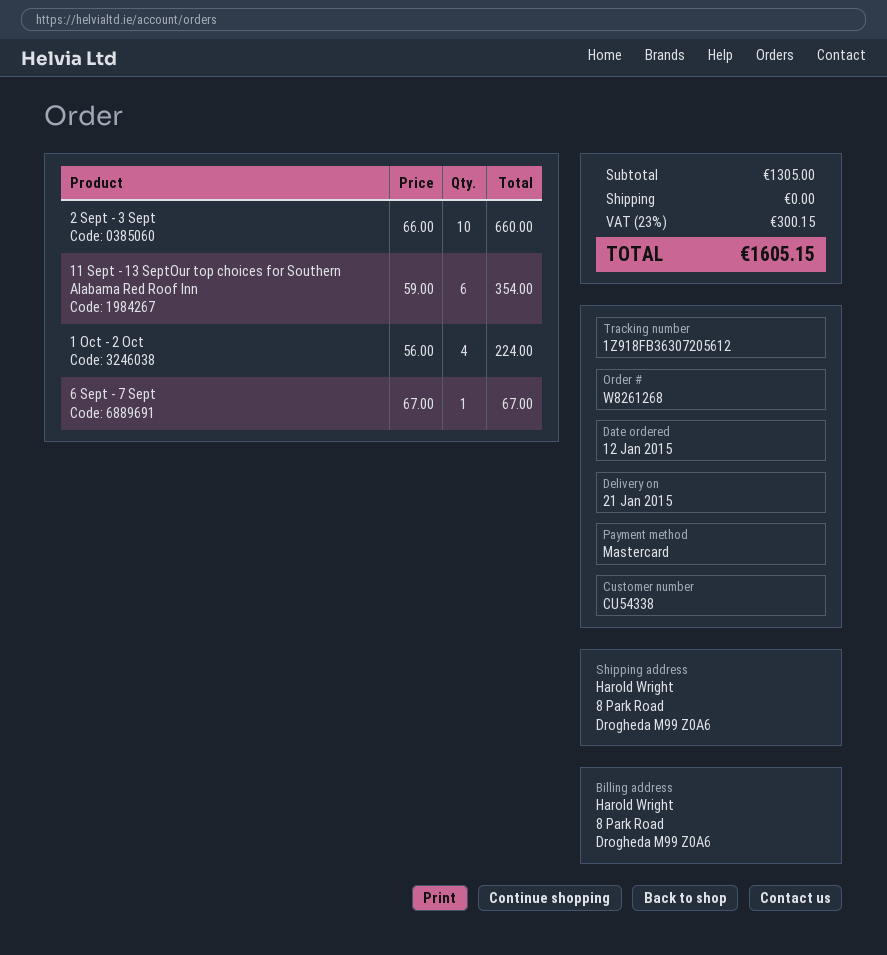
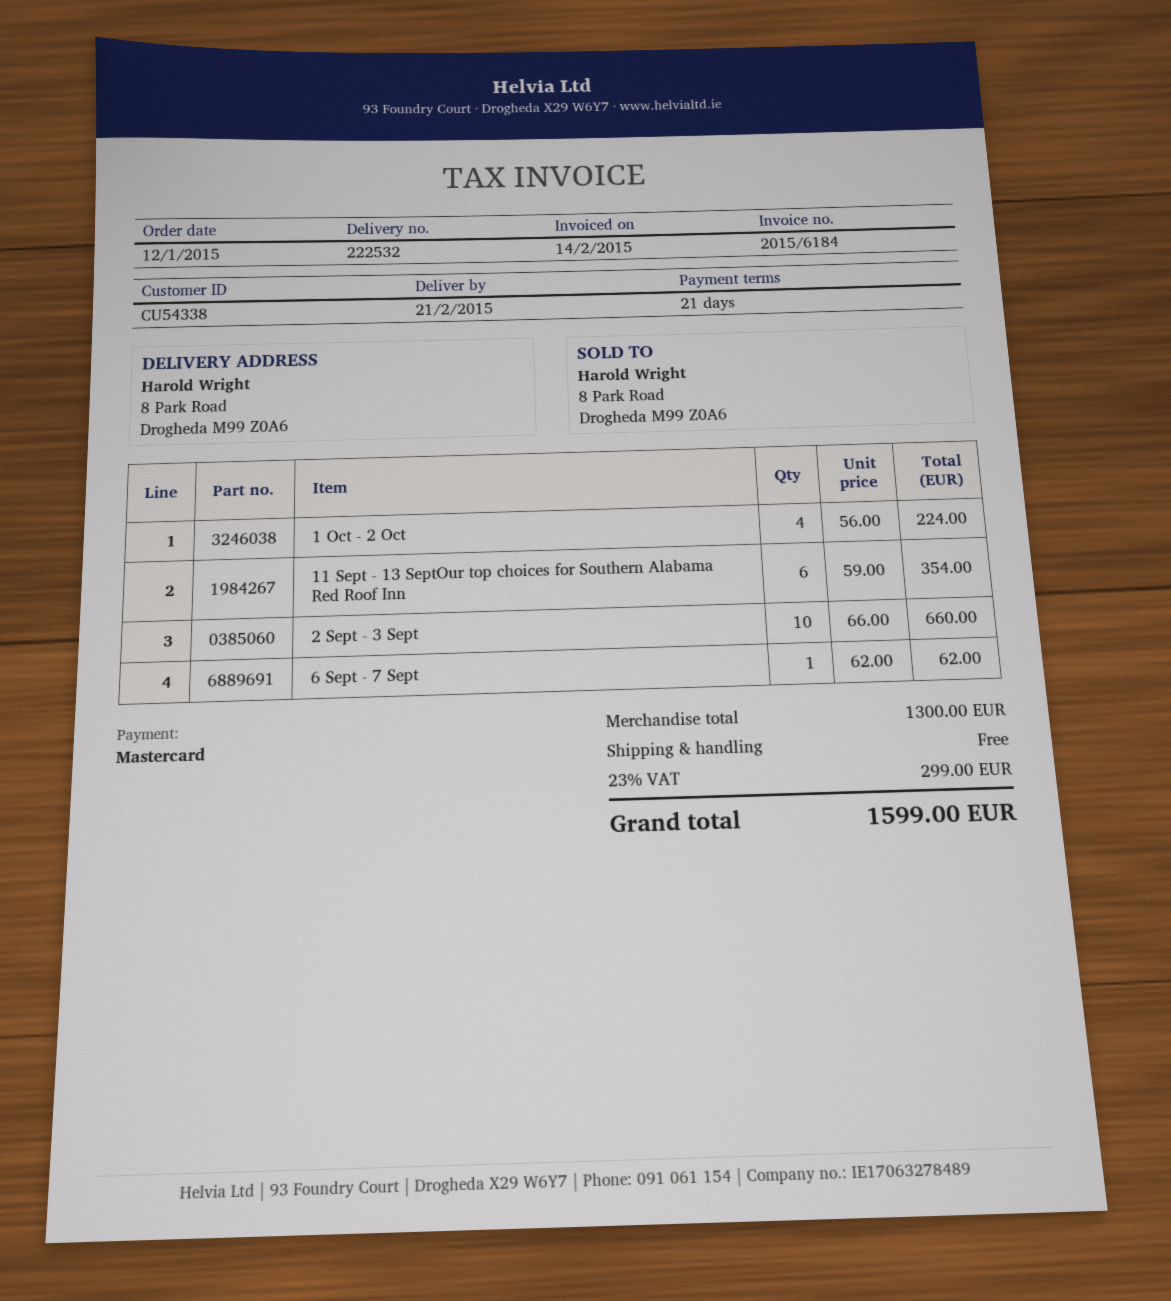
delivery date: 2015-01-21 -> 2015-02-21
6 Sept - 7 Sept: 1 x 67.00 = 67.00 -> 1 x 62.00 = 62.00
subtotal: 1305.00 -> 1300.00
tax: 23% = 300.15 -> 23% = 299.00
total: 1605.15 -> 1599.00

